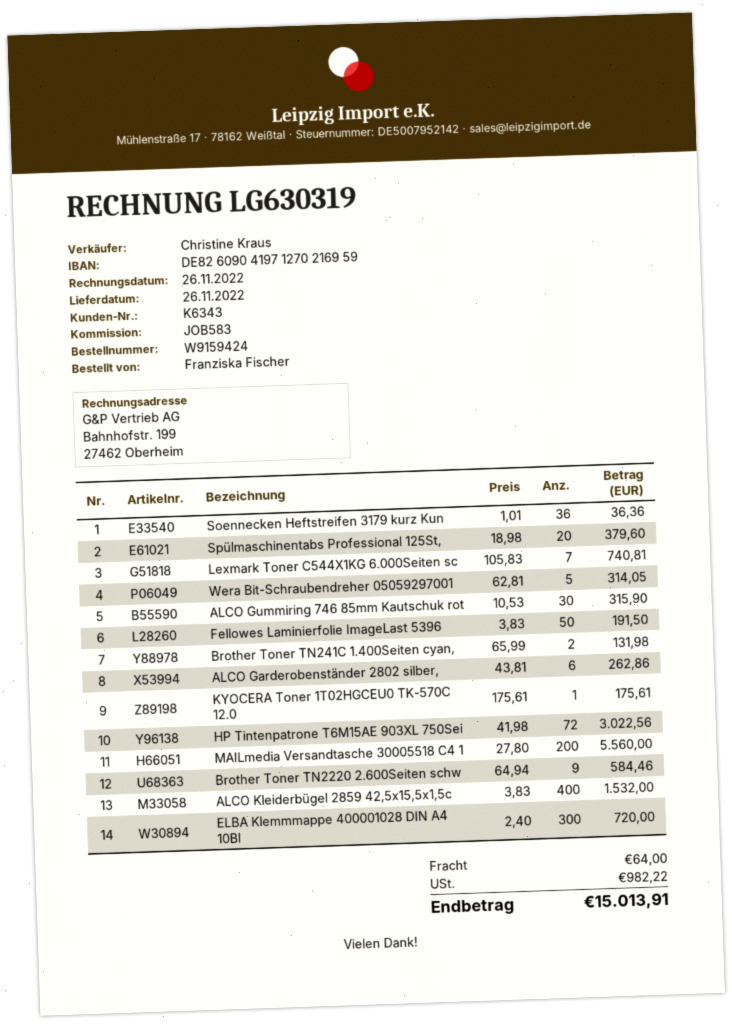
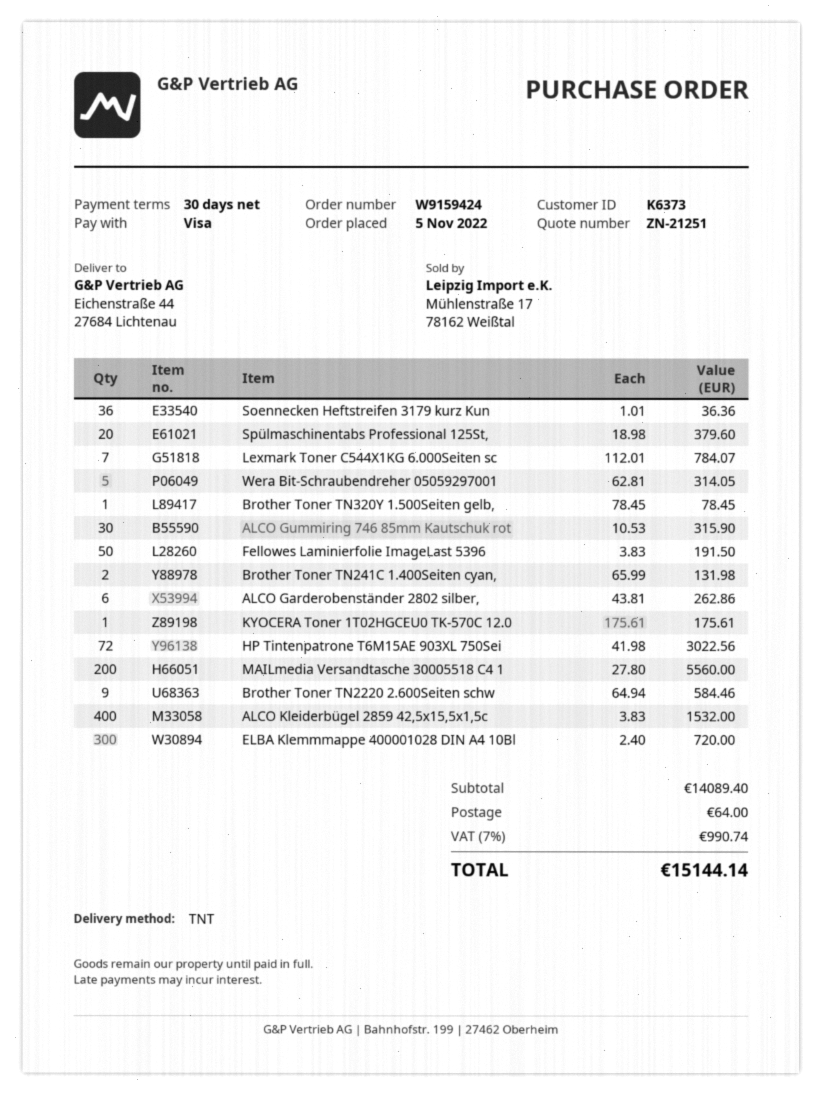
customer number: K6343 -> K6373
Lexmark Toner C544X1KG 6.000Seiten sc: 7 x 105.83 = 740.81 -> 7 x 112.01 = 784.07
Brother Toner TN320Y 1.500Seiten gelb,: none -> 1 x 78.45 = 78.45
tax: 982.22 -> 990.74
total: 15013.91 -> 15144.14

